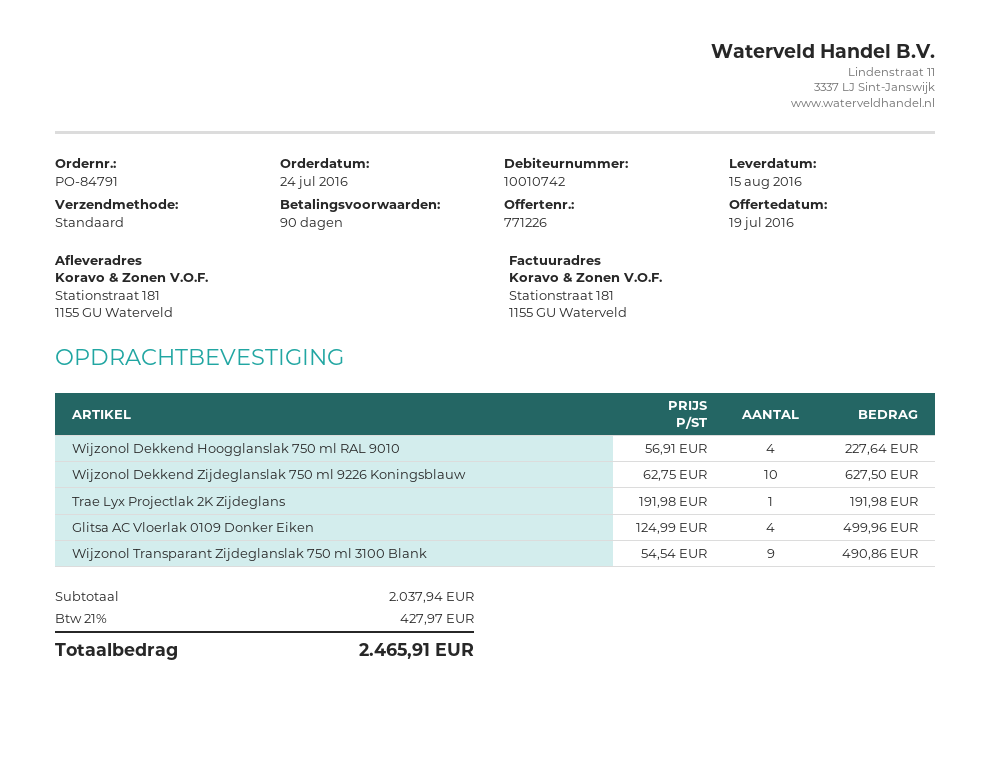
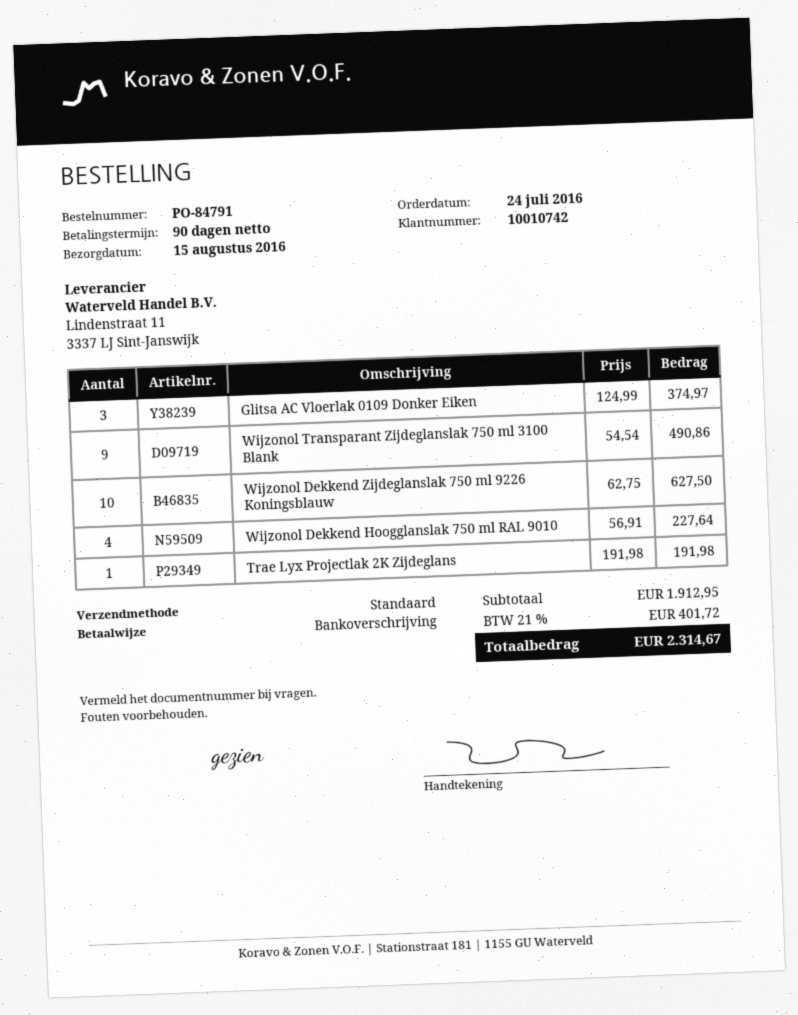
Glitsa AC Vloerlak 0109 Donker Eiken: 4 x 124.99 = 499.96 -> 3 x 124.99 = 374.97
subtotal: 2037.94 -> 1912.95
tax: 21% = 427.97 -> 21% = 401.72
total: 2465.91 -> 2314.67

